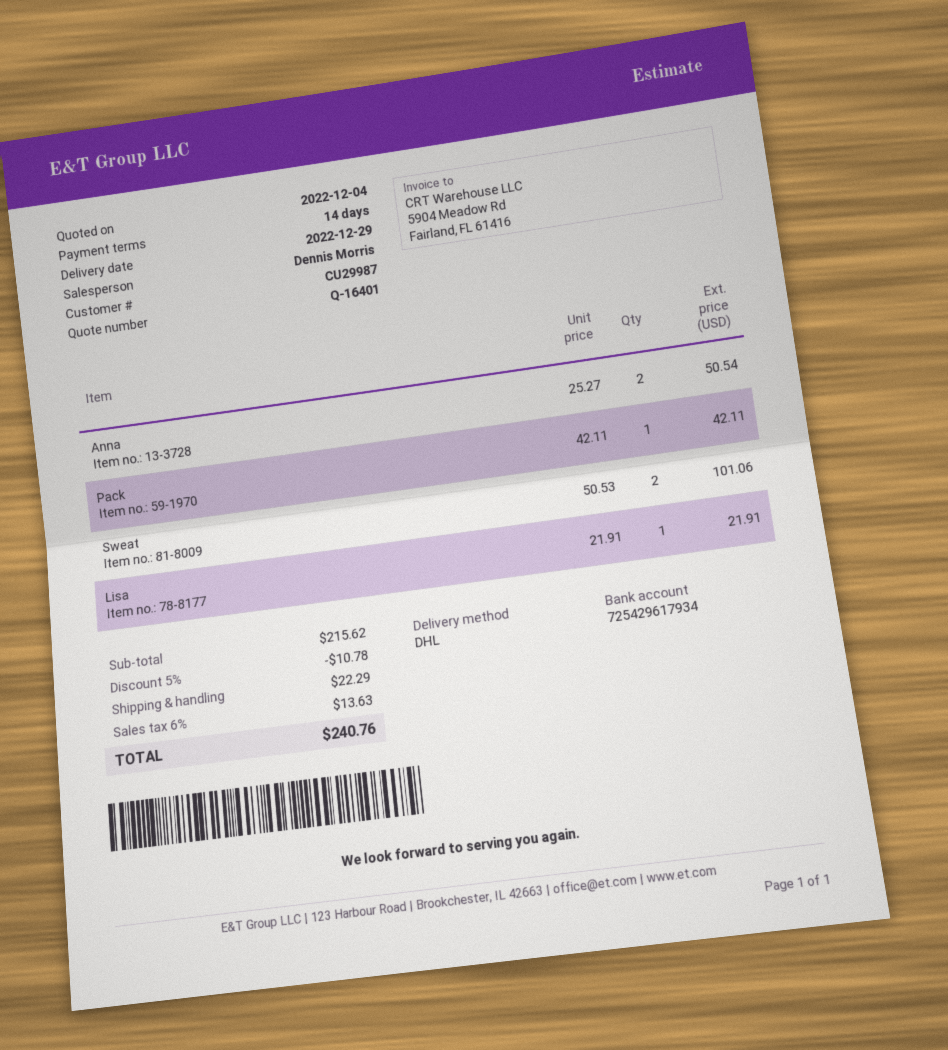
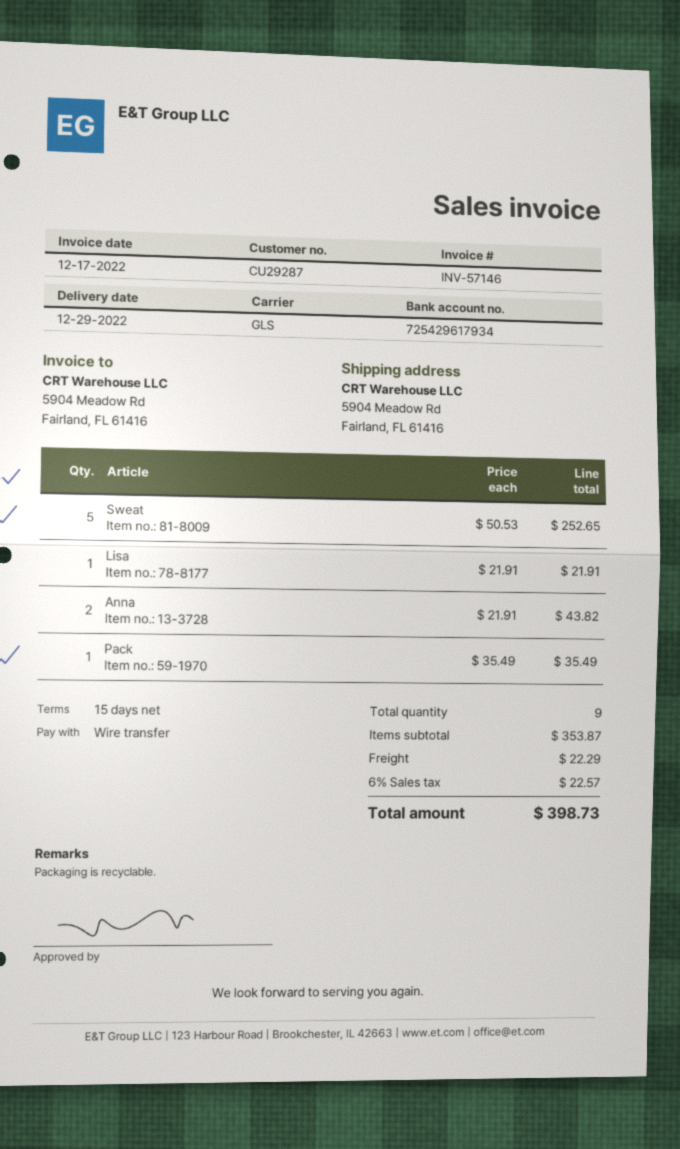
payment terms: 14 days -> 15 days
customer number: CU29987 -> CU29287
shipping method: DHL -> GLS
Anna: 2 x 25.27 = 50.54 -> 2 x 21.91 = 43.82
Pack: 1 x 42.11 = 42.11 -> 1 x 35.49 = 35.49
Sweat: 2 x 50.53 = 101.06 -> 5 x 50.53 = 252.65
subtotal: 215.62 -> 353.87
discount: 5% = 10.78 -> none
tax: 6% = 13.63 -> 6% = 22.57
total: 240.76 -> 398.73

